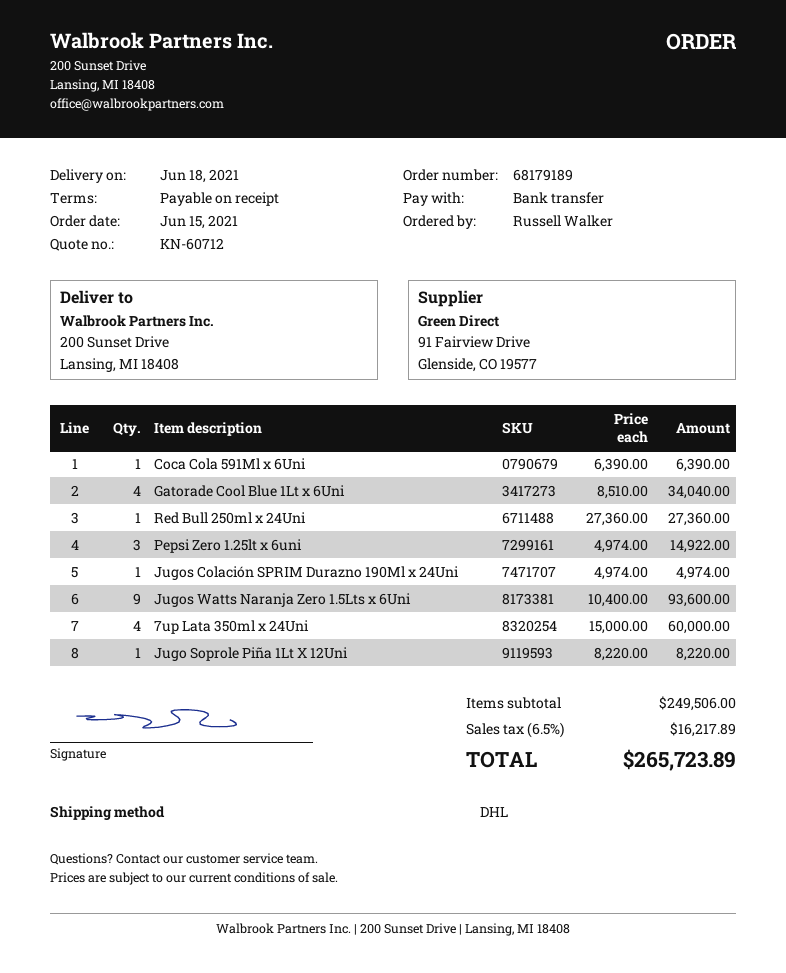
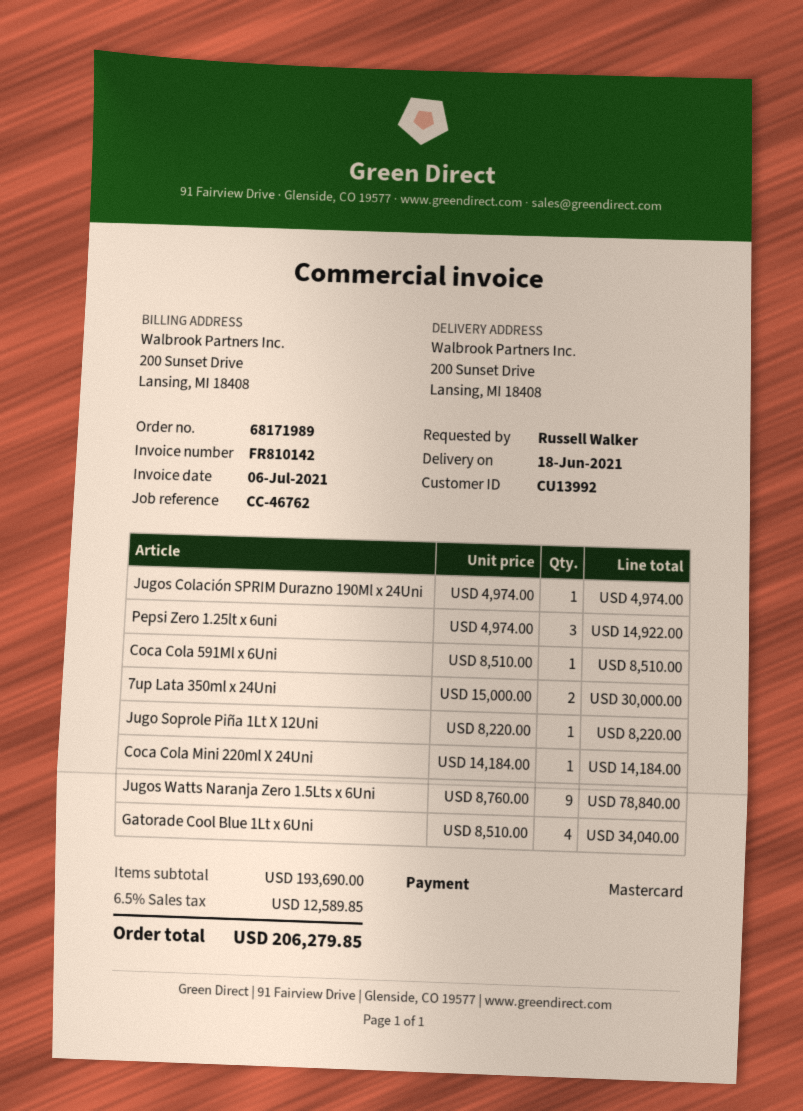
order number: 68179189 -> 68171989
payment method: bank transfer -> Mastercard
Coca Cola 591Ml x 6Uni: 1 x 6390.00 = 6390.00 -> 1 x 8510.00 = 8510.00
Red Bull 250ml x 24Uni: 1 x 27360.00 = 27360.00 -> none
Jugos Watts Naranja Zero 1.5Lts x 6Uni: 9 x 10400.00 = 93600.00 -> 9 x 8760.00 = 78840.00
7up Lata 350ml x 24Uni: 4 x 15000.00 = 60000.00 -> 2 x 15000.00 = 30000.00
Coca Cola Mini 220ml X 24Uni: none -> 1 x 14184.00 = 14184.00
subtotal: 249506.00 -> 193690.00
tax: 6.5% = 16217.89 -> 6.5% = 12589.85
total: 265723.89 -> 206279.85

